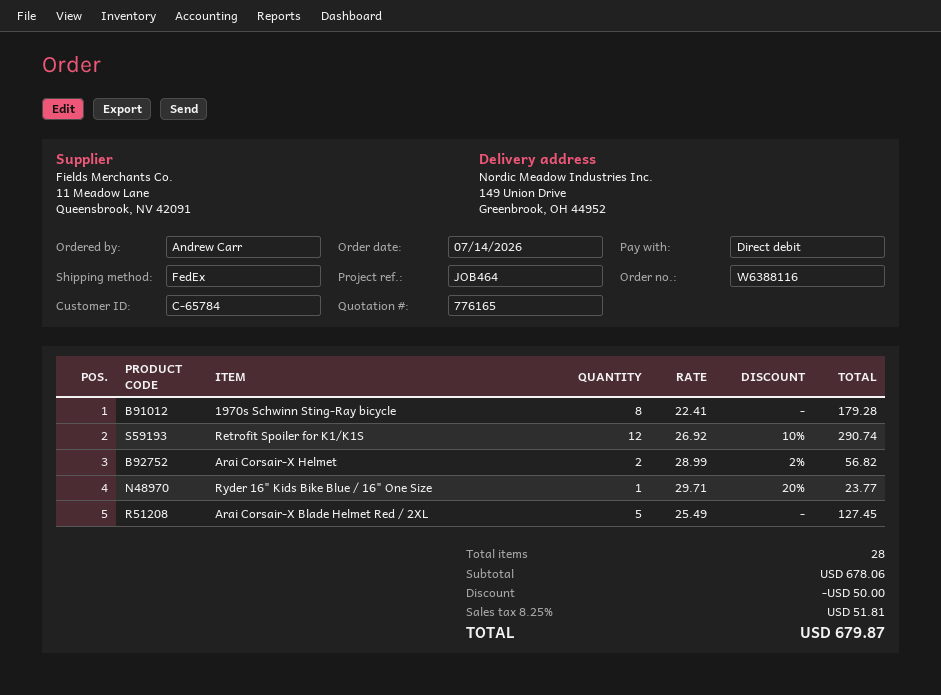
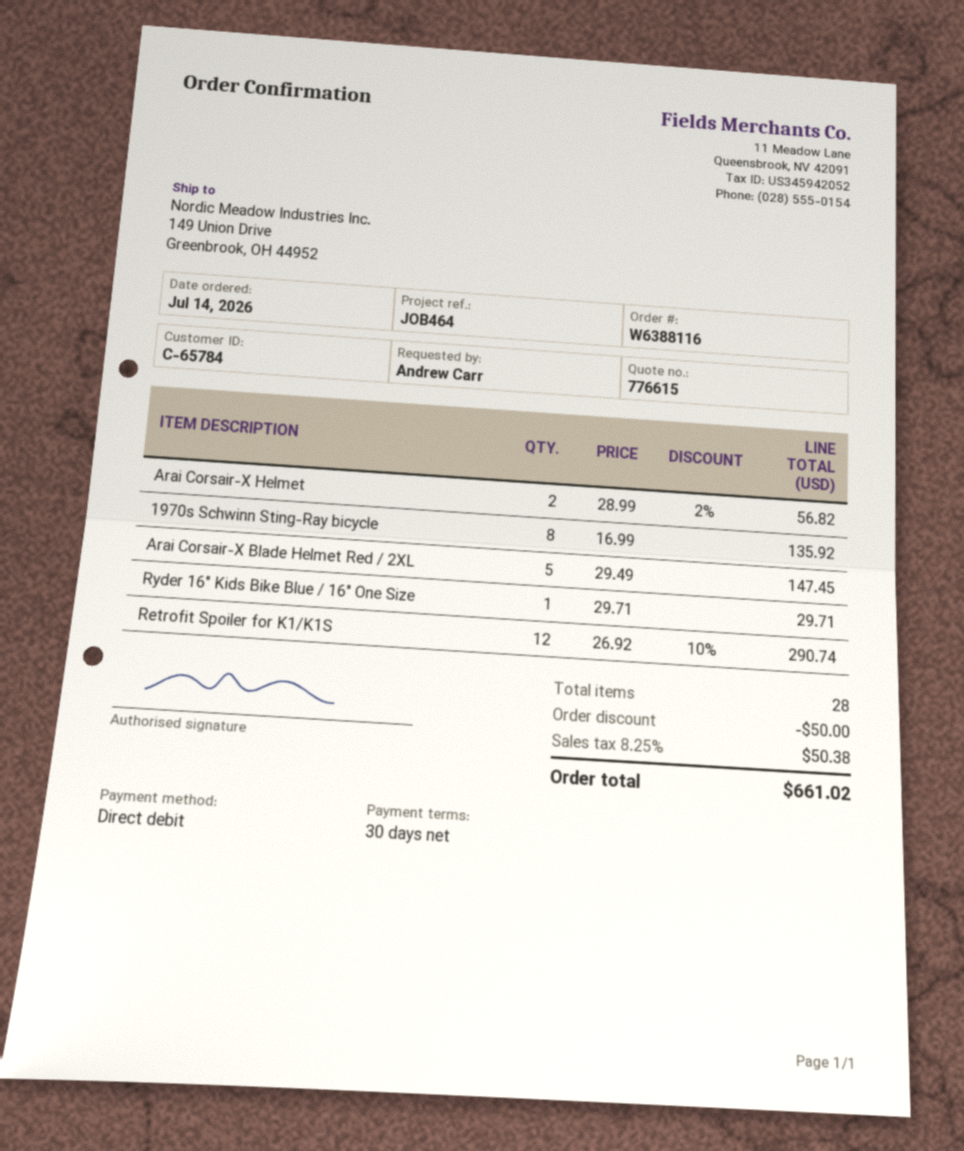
quote number: 776165 -> 776615
1970s Schwinn Sting-Ray bicycle: 8 x 22.41 = 179.28 -> 8 x 16.99 = 135.92
Ryder 16" Kids Bike Blue / 16" One Size: 1 x 29.71 - 20% = 23.77 -> 1 x 29.71 = 29.71
Arai Corsair-X Blade Helmet Red / 2XL: 5 x 25.49 = 127.45 -> 5 x 29.49 = 147.45
tax: 8.25% = 51.81 -> 8.25% = 50.38
total: 679.87 -> 661.02

